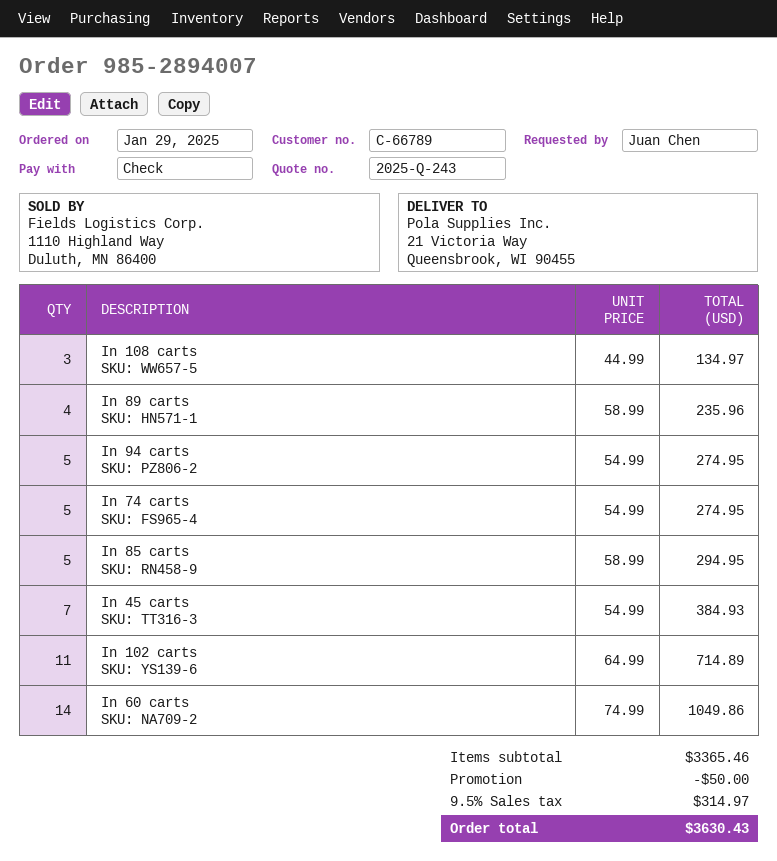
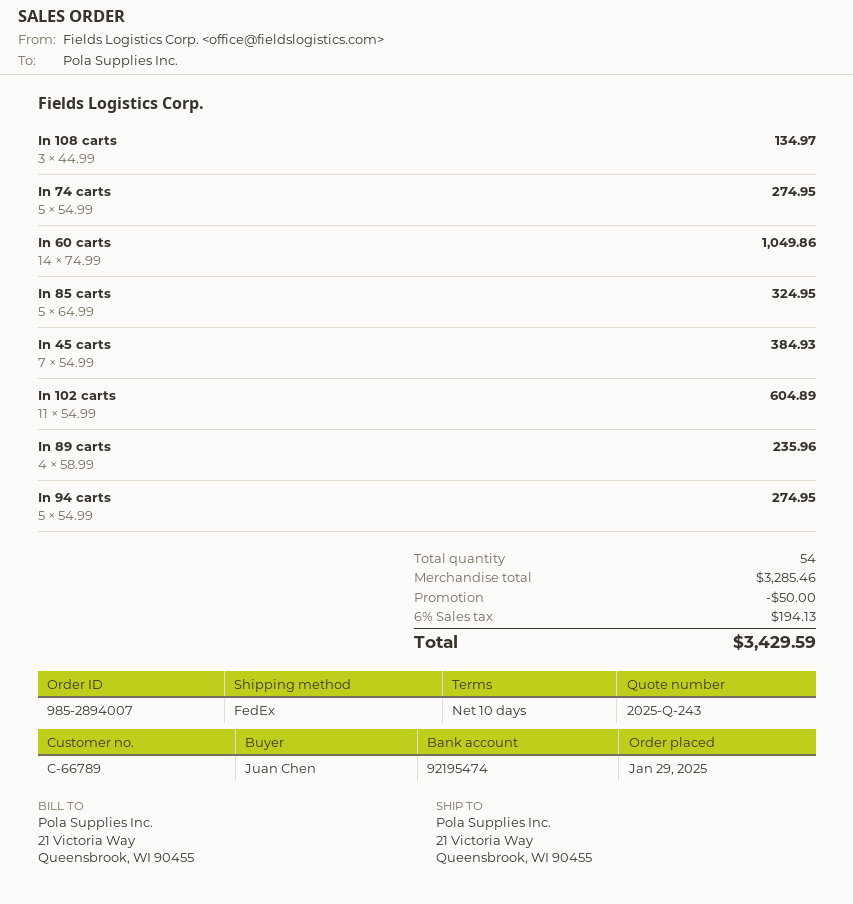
In 85 carts: 5 x 58.99 = 294.95 -> 5 x 64.99 = 324.95
In 102 carts: 11 x 64.99 = 714.89 -> 11 x 54.99 = 604.89
subtotal: 3365.46 -> 3285.46
tax: 9.5% = 314.97 -> 6% = 194.13
total: 3630.43 -> 3429.59

